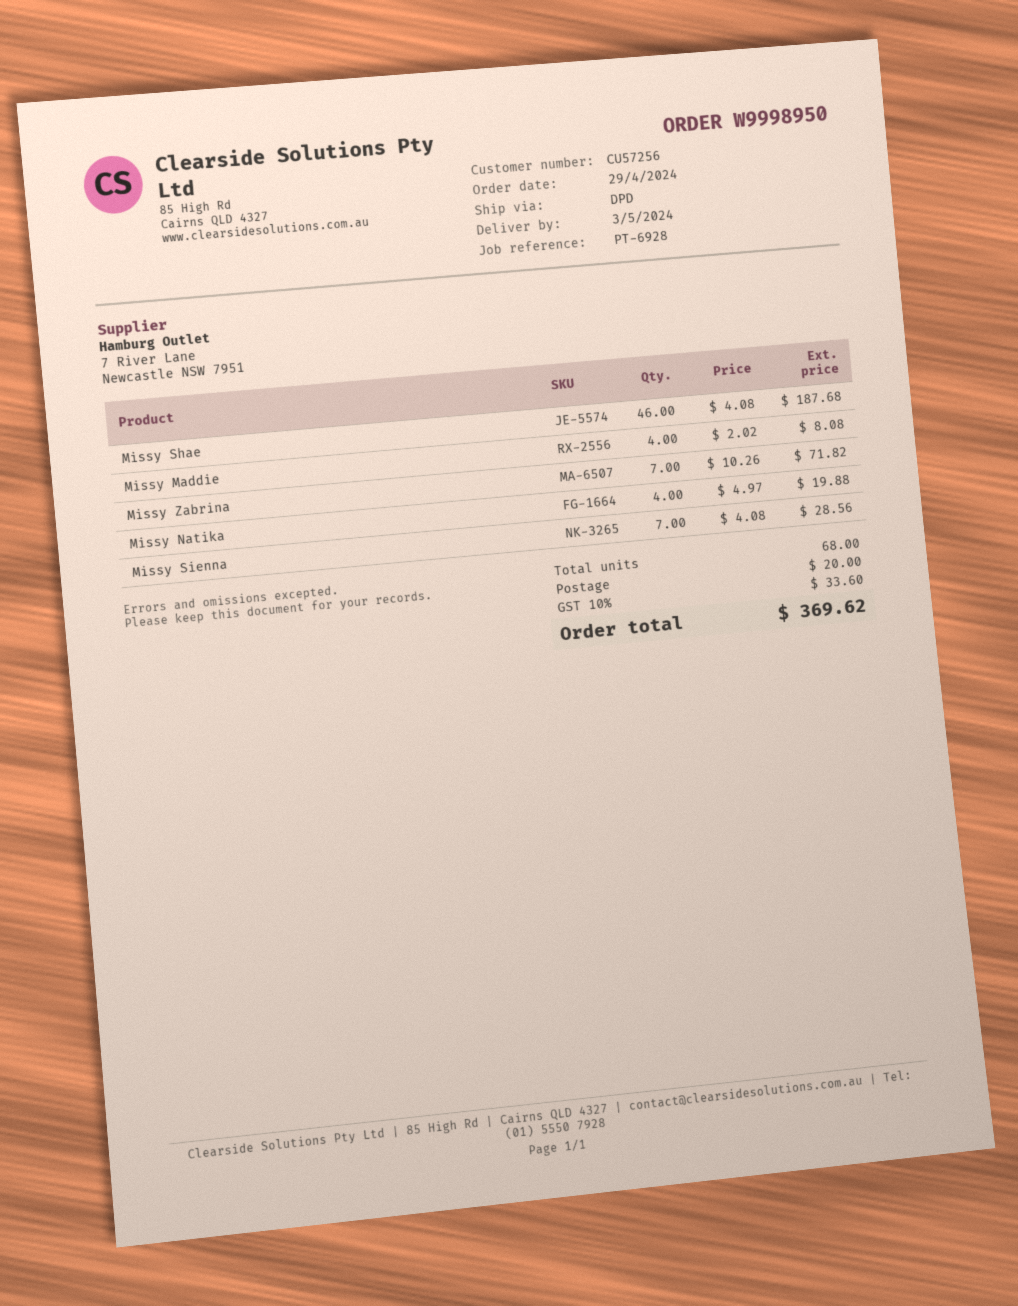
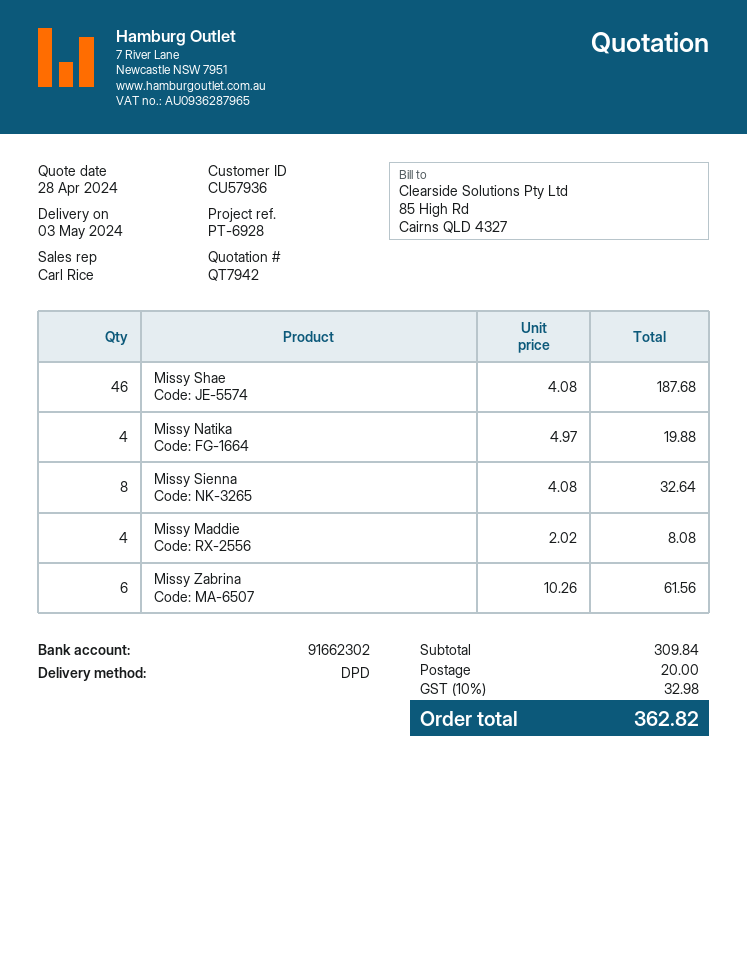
customer number: CU57256 -> CU57936
Missy Zabrina: 7 x 10.26 = 71.82 -> 6 x 10.26 = 61.56
Missy Sienna: 7 x 4.08 = 28.56 -> 8 x 4.08 = 32.64
tax: 10% = 33.60 -> 10% = 32.98
total: 369.62 -> 362.82

